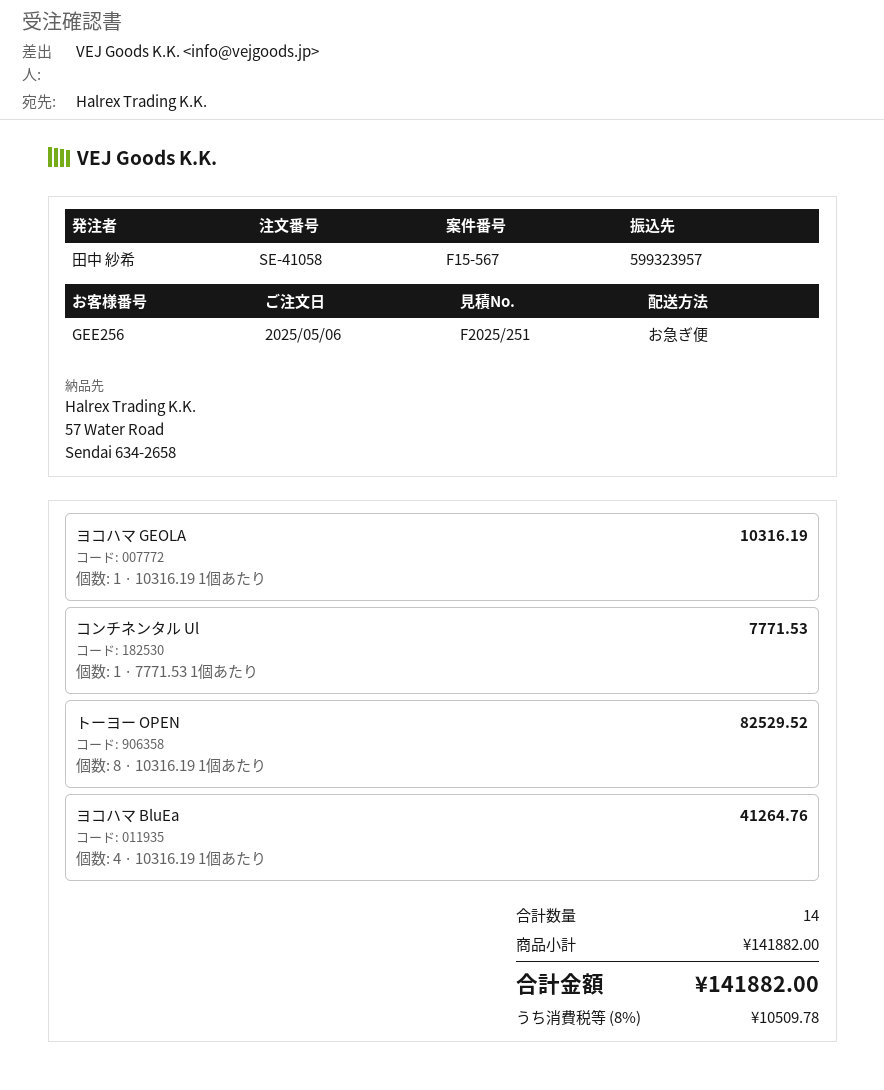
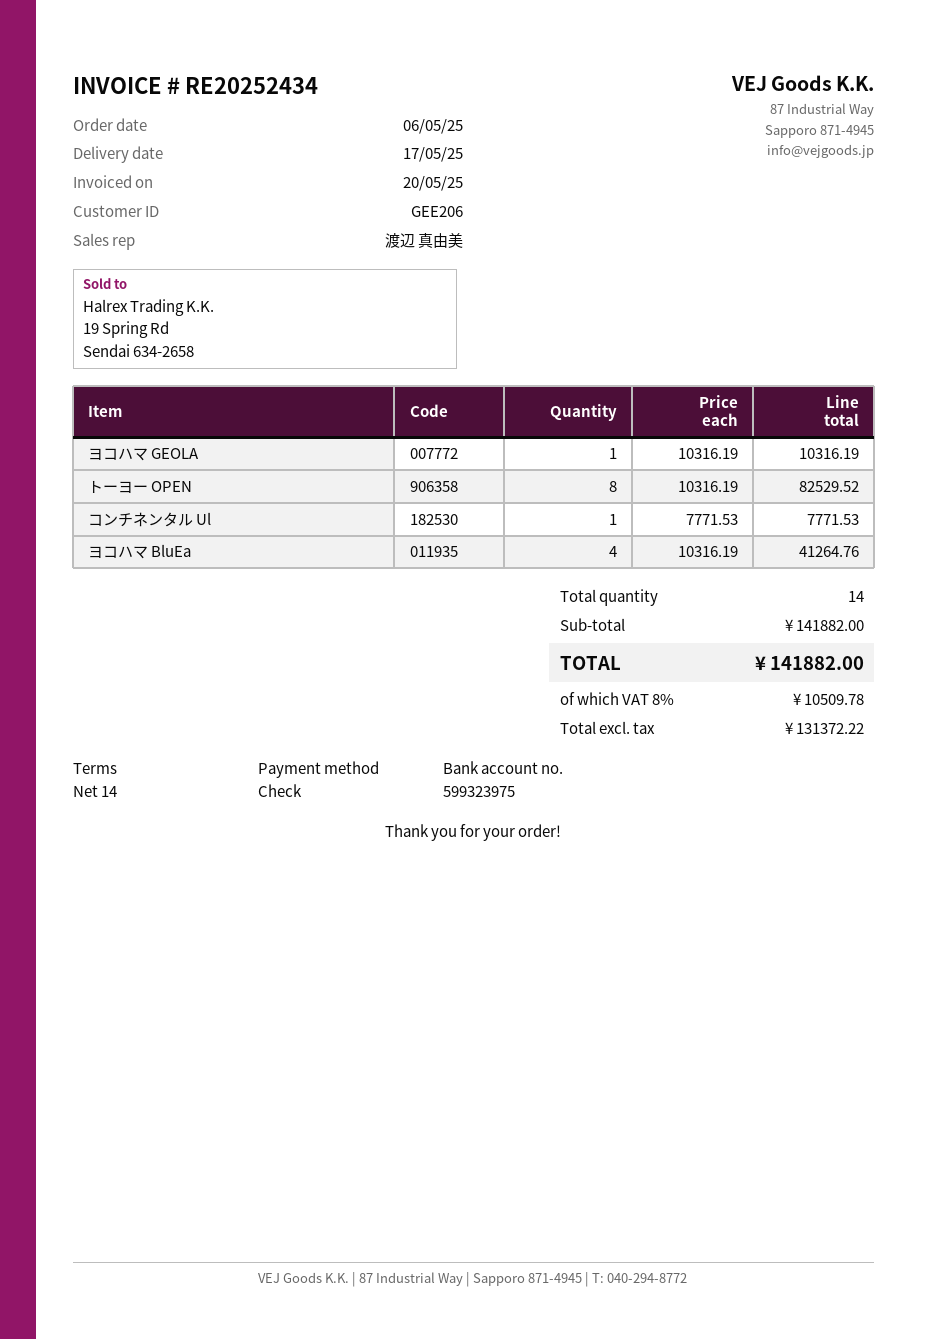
customer number: GEE256 -> GEE206
bank account: 599323957 -> 599323975

